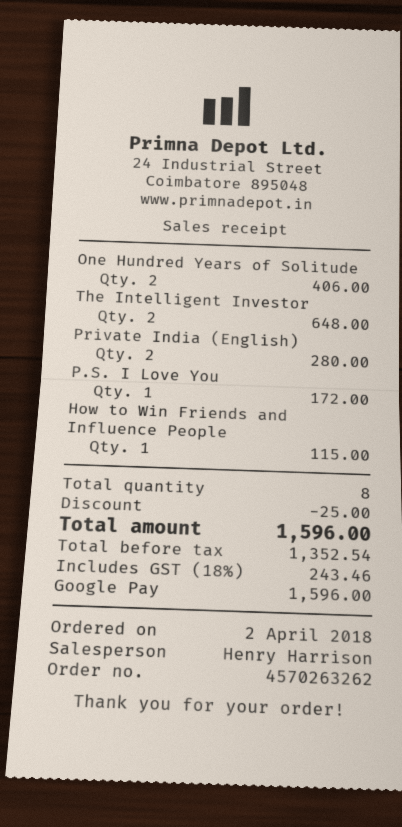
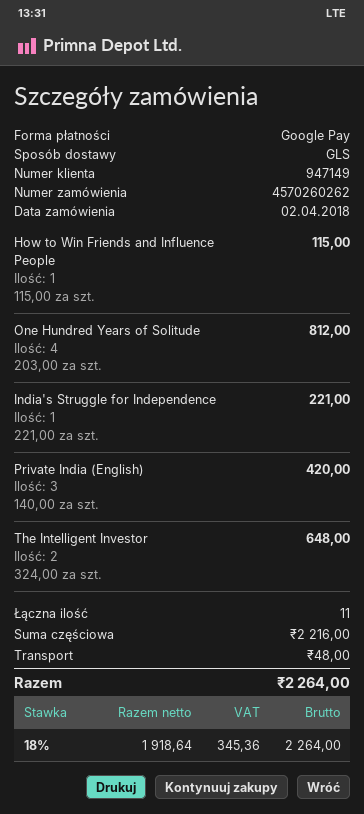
order number: 4570263262 -> 4570260262
One Hundred Years of Solitude: 2 for 406.00 -> 4 for 812.00
Private India (English): 2 for 280.00 -> 3 for 420.00
P.S. I Love You: 1 for 172.00 -> none
India's Struggle for Independence: none -> 1 for 221.00
total quantity: 8 -> 11
discount: 25.00 -> none
shipping: none -> 48.00
net: 1352.54 -> 1918.64
tax: 18% = 243.46 -> 18% = 345.36
total: 1596.00 -> 2264.00

